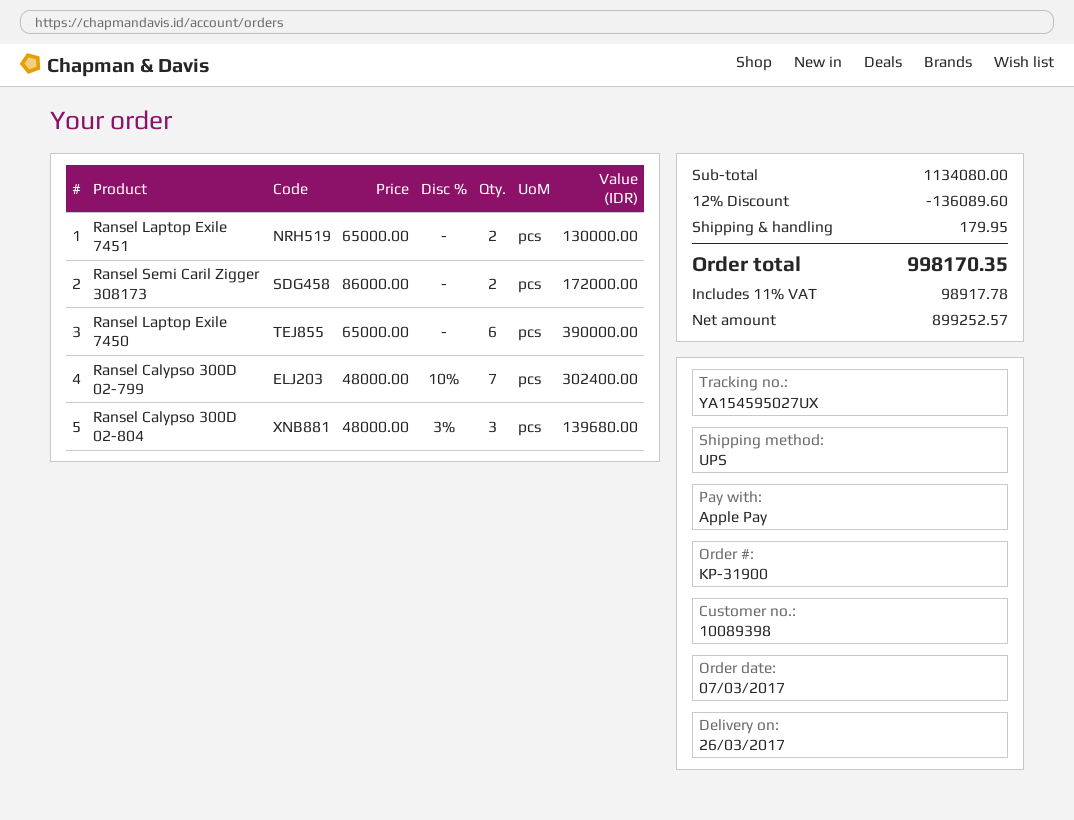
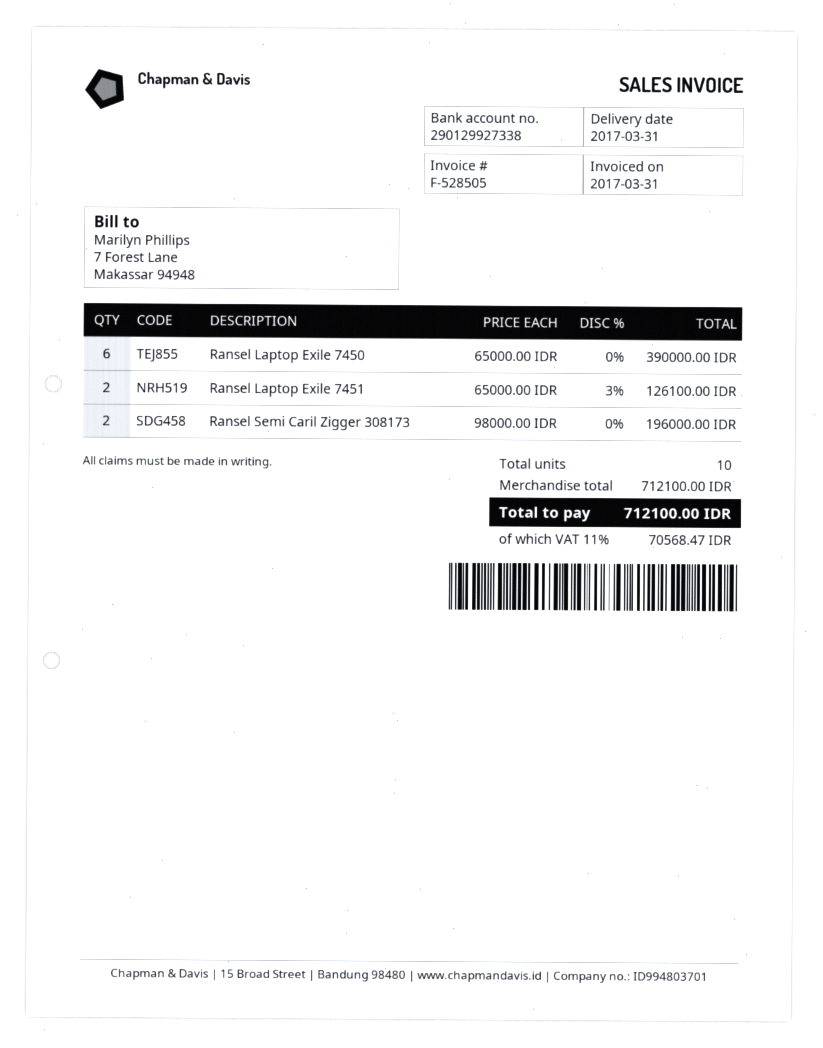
delivery date: 2017-03-26 -> 2017-03-31
Ransel Laptop Exile 7451: 2 x 65000.00 = 130000.00 -> 2 x 65000.00 - 3% = 126100.00
Ransel Semi Caril Zigger 308173: 2 x 86000.00 = 172000.00 -> 2 x 98000.00 = 196000.00
Ransel Calypso 300D 02-799: 7 x 48000.00 - 10% = 302400.00 -> none
Ransel Calypso 300D 02-804: 3 x 48000.00 - 3% = 139680.00 -> none
subtotal: 1134080.00 -> 712100.00
discount: 12% = 136089.60 -> none
shipping: 179.95 -> none
tax: 11% = 98917.78 -> 11% = 70568.47
total: 998170.35 -> 712100.00

